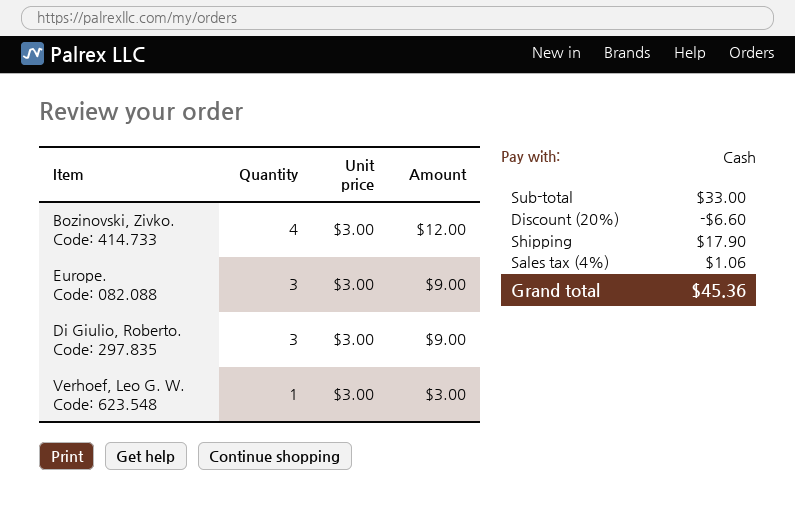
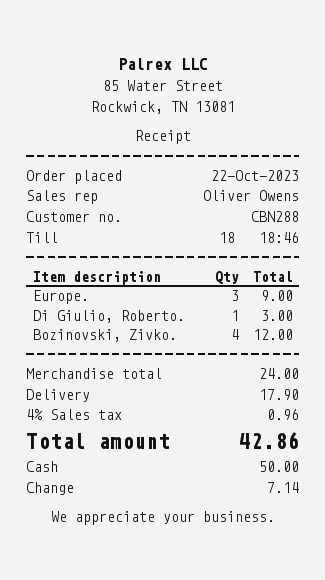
Di Giulio, Roberto.: 3 for 9.00 -> 1 for 3.00
Verhoef, Leo G. W.: 1 for 3.00 -> none
subtotal: 33.00 -> 24.00
discount: 20% = 6.60 -> none
tax: 4% = 1.06 -> 4% = 0.96
total: 45.36 -> 42.86

